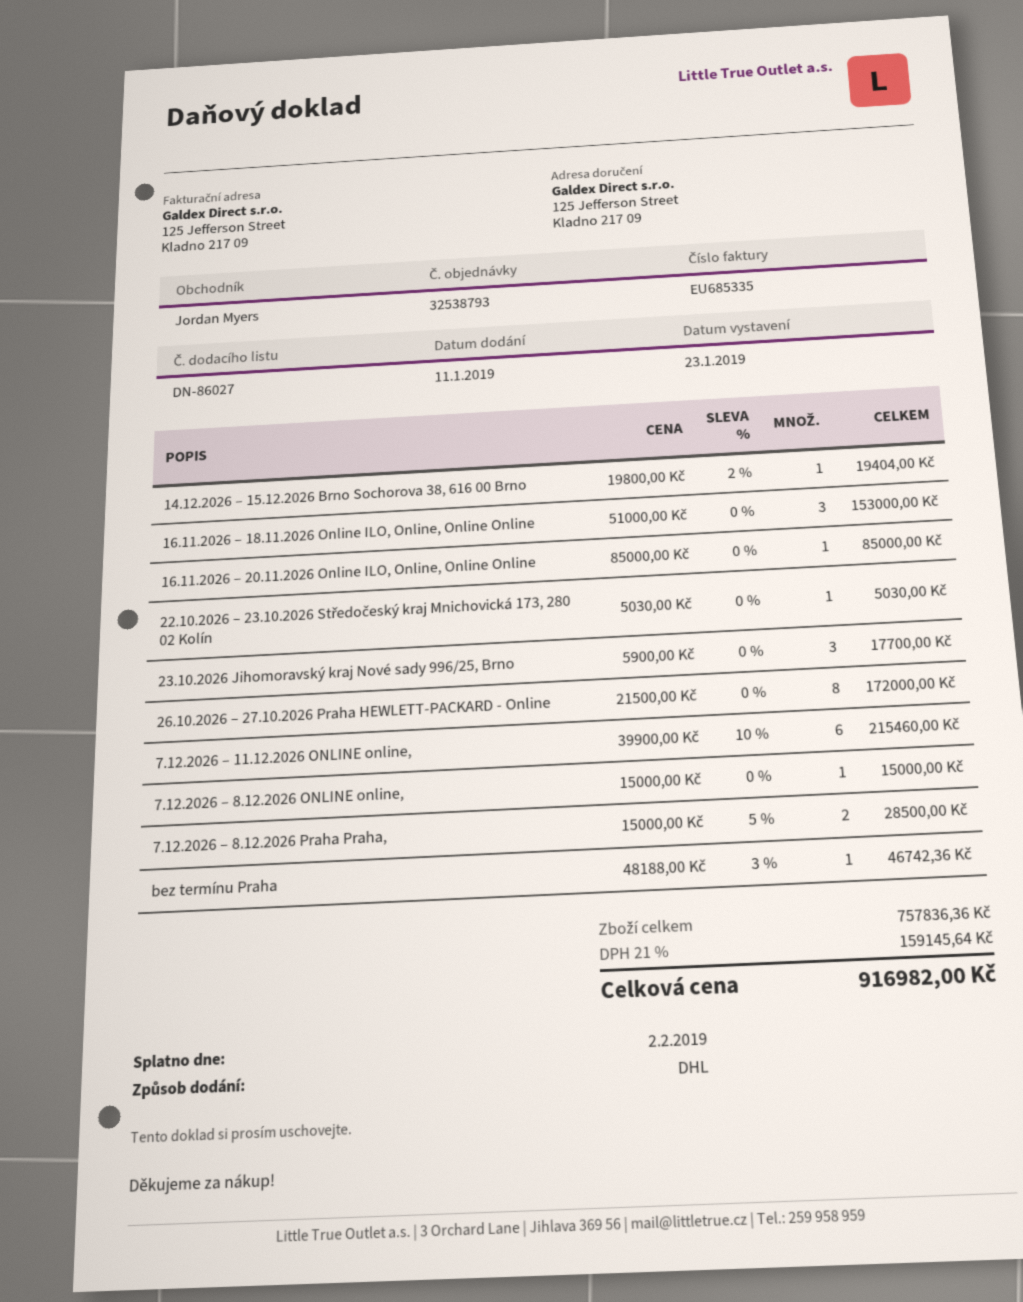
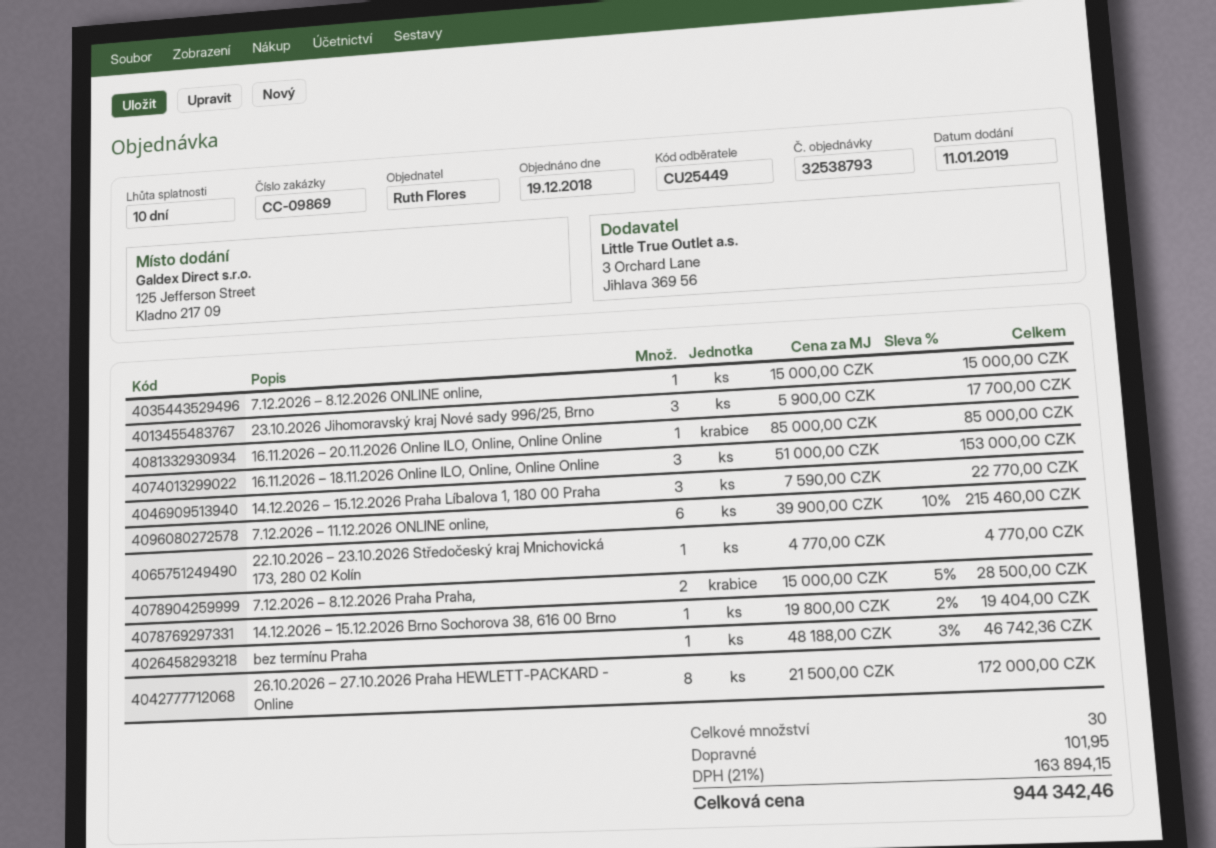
22.10.2026 – 23.10.2026 Středočeský kraj Mnichovická 173, 280 02 Kolín: 1 x 5030.00 = 5030.00 -> 1 x 4770.00 = 4770.00
14.12.2026 – 15.12.2026 Praha Líbalova 1, 180 00 Praha: none -> 3 x 7590.00 = 22770.00
shipping: none -> 101.95
tax: 21% = 159145.64 -> 21% = 163894.15
total: 916982.00 -> 944342.46

